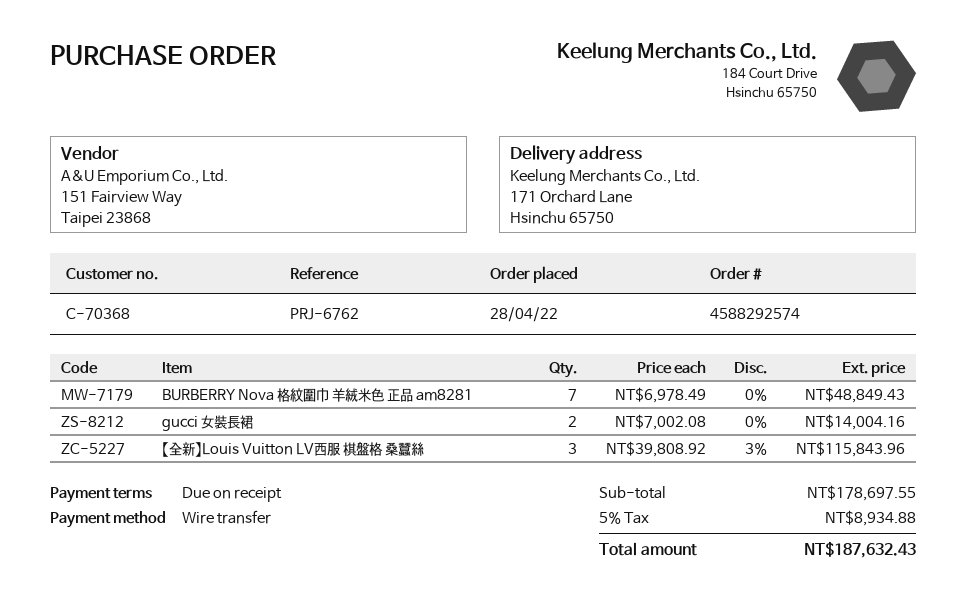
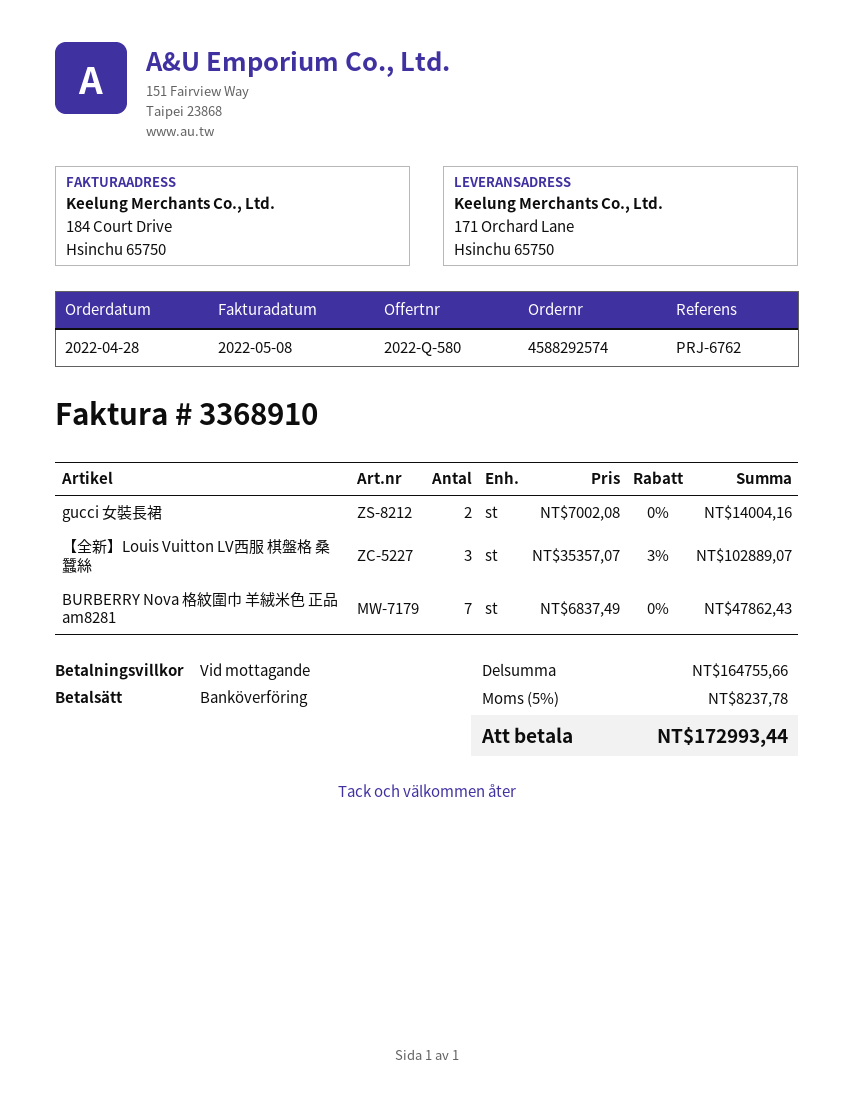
BURBERRY Nova 格紋圍巾 羊絨米色 正品 am8281: 7 x 6978.49 = 48849.43 -> 7 x 6837.49 = 47862.43
【全新】Louis Vuitton LV西服 棋盤格 桑蠶絲: 3 x 39808.92 - 3% = 115843.96 -> 3 x 35357.07 - 3% = 102889.07
subtotal: 178697.55 -> 164755.66
tax: 5% = 8934.88 -> 5% = 8237.78
total: 187632.43 -> 172993.44

